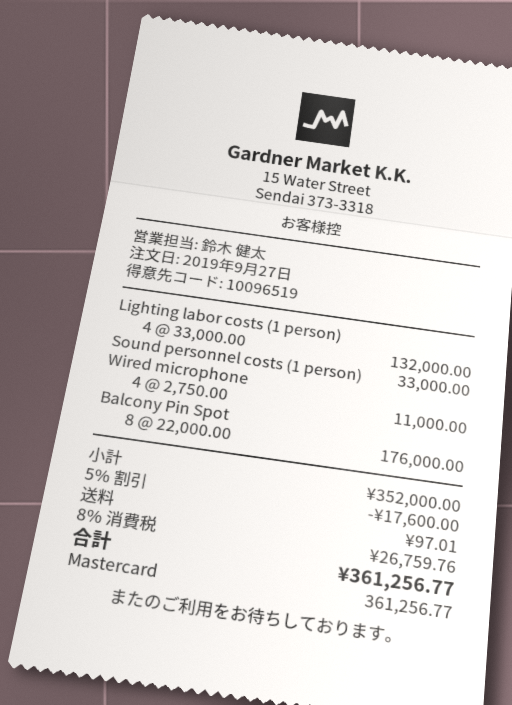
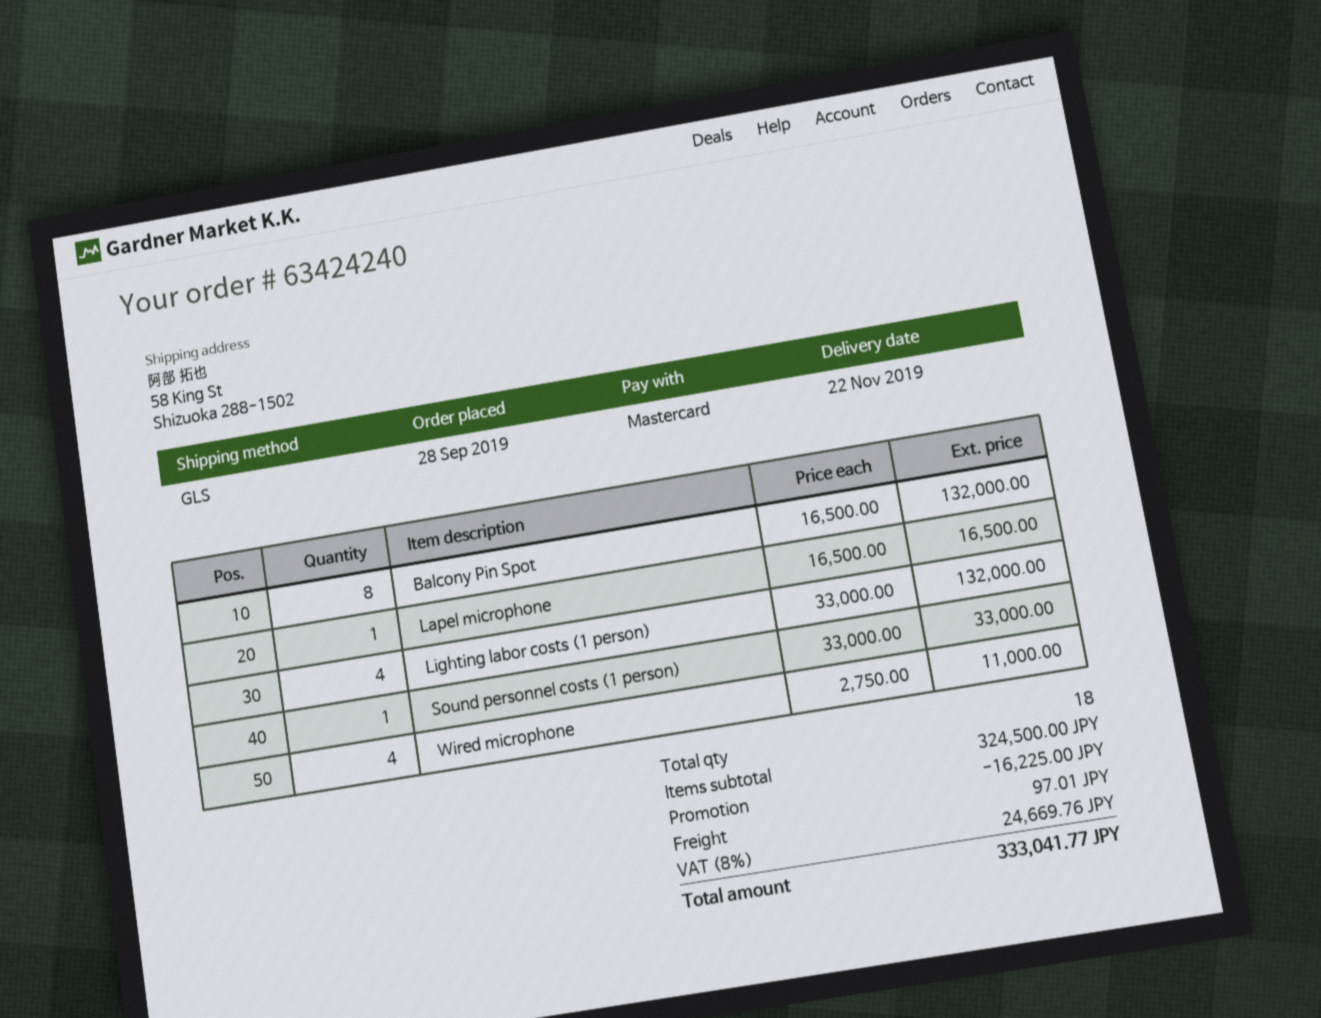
order date: 2019-09-27 -> 2019-09-28
Balcony Pin Spot: 8 x 22000.00 = 176000.00 -> 8 x 16500.00 = 132000.00
Lapel microphone: none -> 1 x 16500.00 = 16500.00
subtotal: 352000.00 -> 324500.00
discount: 17600.00 -> 16225.00
tax: 8% = 26759.76 -> 8% = 24669.76
total: 361256.77 -> 333041.77

